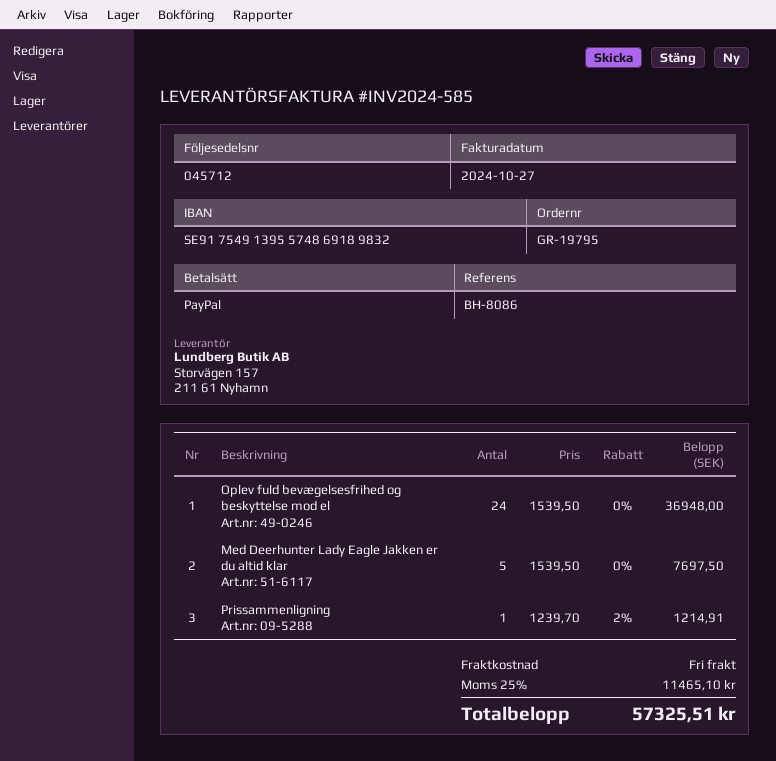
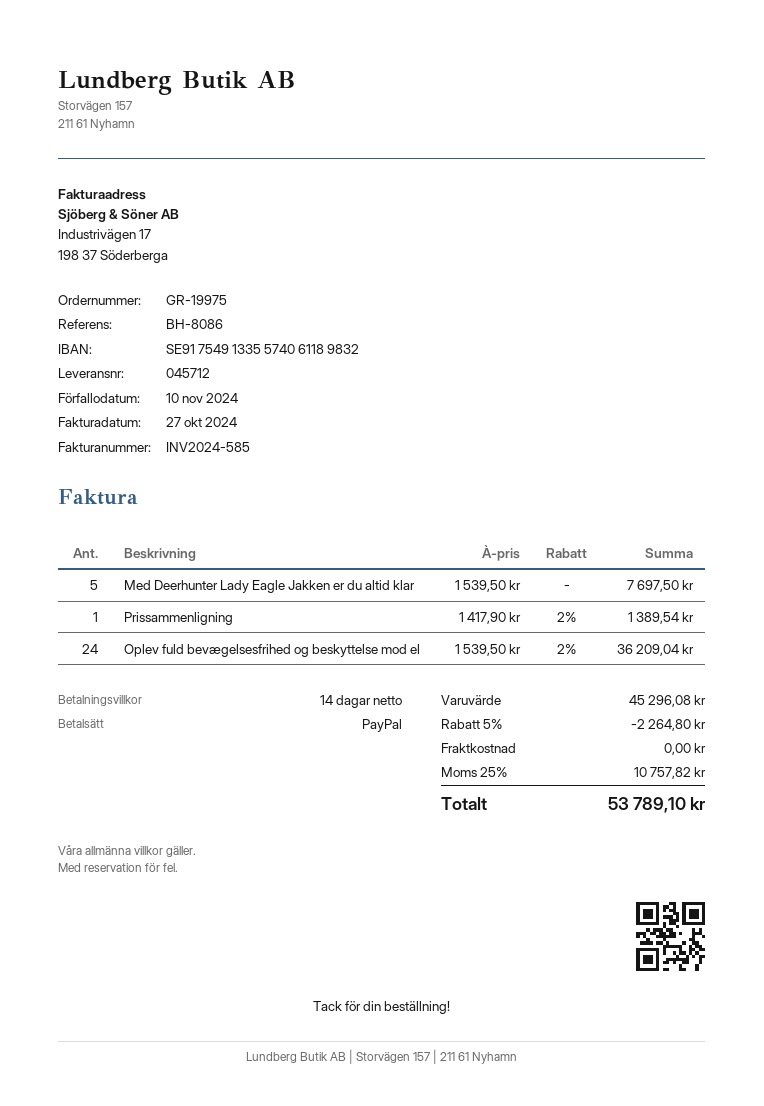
order number: GR-19795 -> GR-19975
bank account: SE9175491395574869189832 -> SE9175491335574061189832
Oplev fuld bevægelsesfrihed og beskyttelse mod el: 24 x 1539.50 = 36948.00 -> 24 x 1539.50 - 2% = 36209.04
Prissammenligning: 1 x 1239.70 - 2% = 1214.91 -> 1 x 1417.90 - 2% = 1389.54
discount: none -> 5% = 2264.80
tax: 25% = 11465.10 -> 25% = 10757.82
total: 57325.51 -> 53789.10

